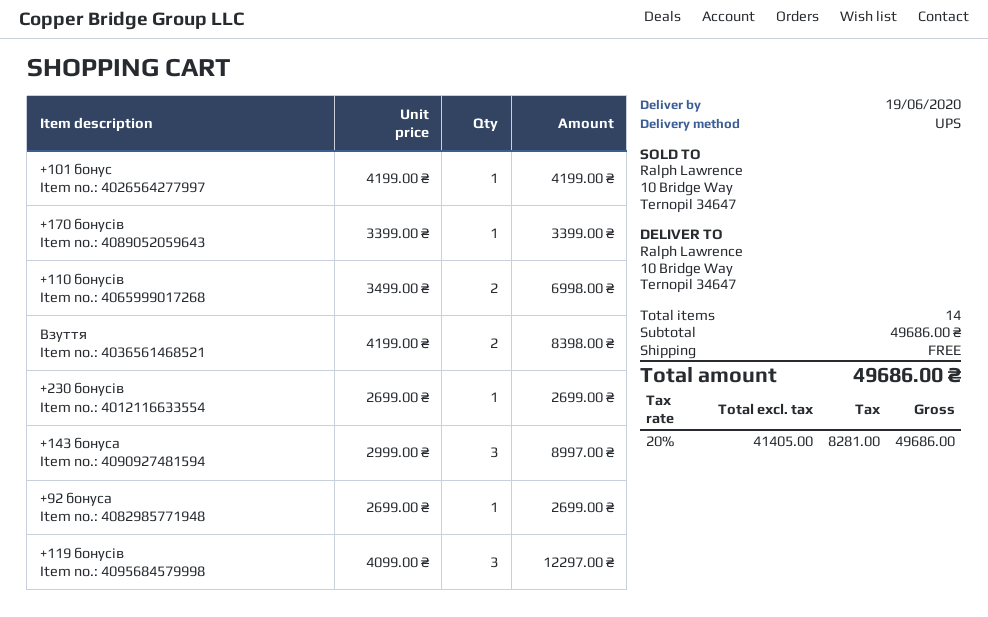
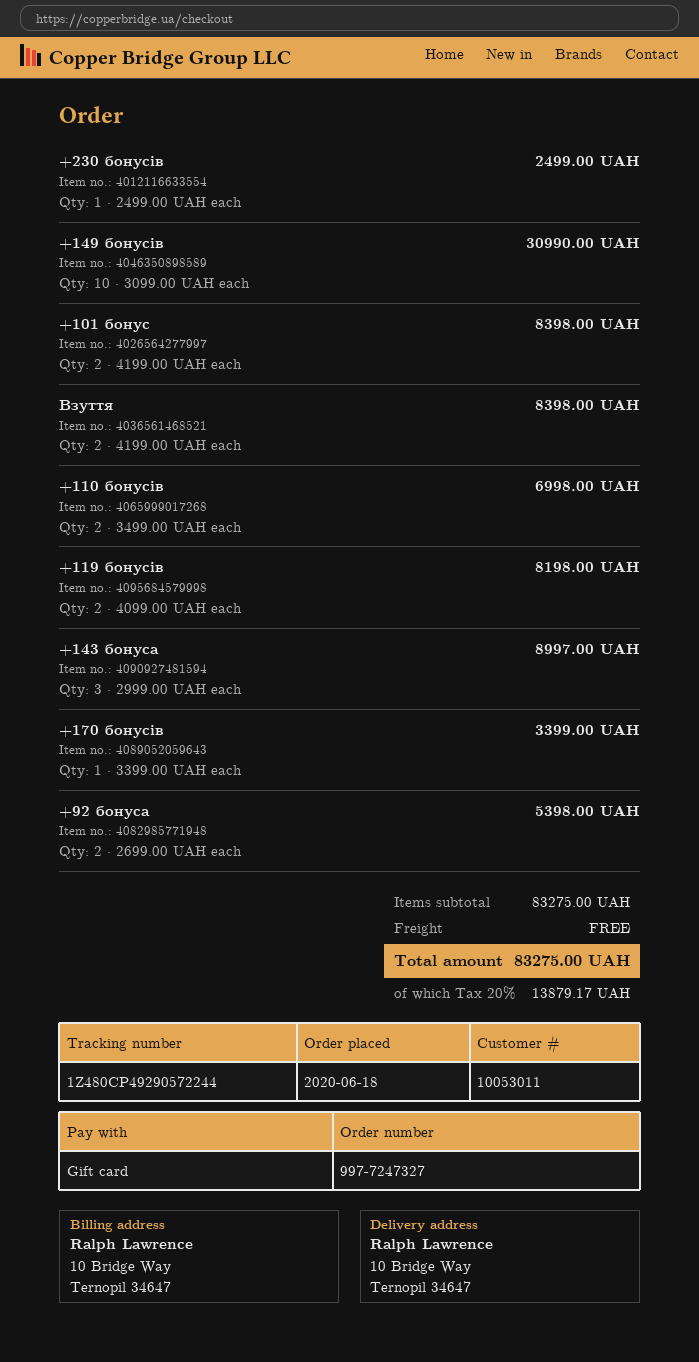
+101 бонус: 1 x 4199.00 = 4199.00 -> 2 x 4199.00 = 8398.00
+230 бонусів: 1 x 2699.00 = 2699.00 -> 1 x 2499.00 = 2499.00
+92 бонуса: 1 x 2699.00 = 2699.00 -> 2 x 2699.00 = 5398.00
+119 бонусів: 3 x 4099.00 = 12297.00 -> 2 x 4099.00 = 8198.00
+149 бонусів: none -> 10 x 3099.00 = 30990.00
subtotal: 49686.00 -> 83275.00
tax: 20% = 8281.00 -> 20% = 13879.17
total: 49686.00 -> 83275.00

